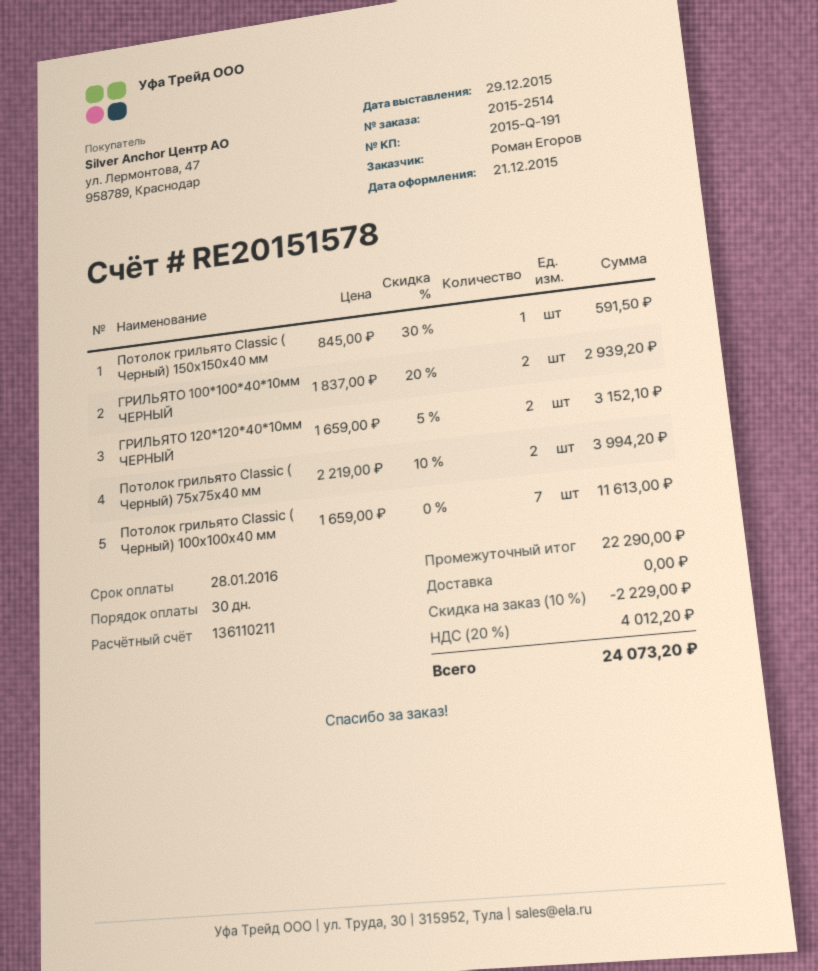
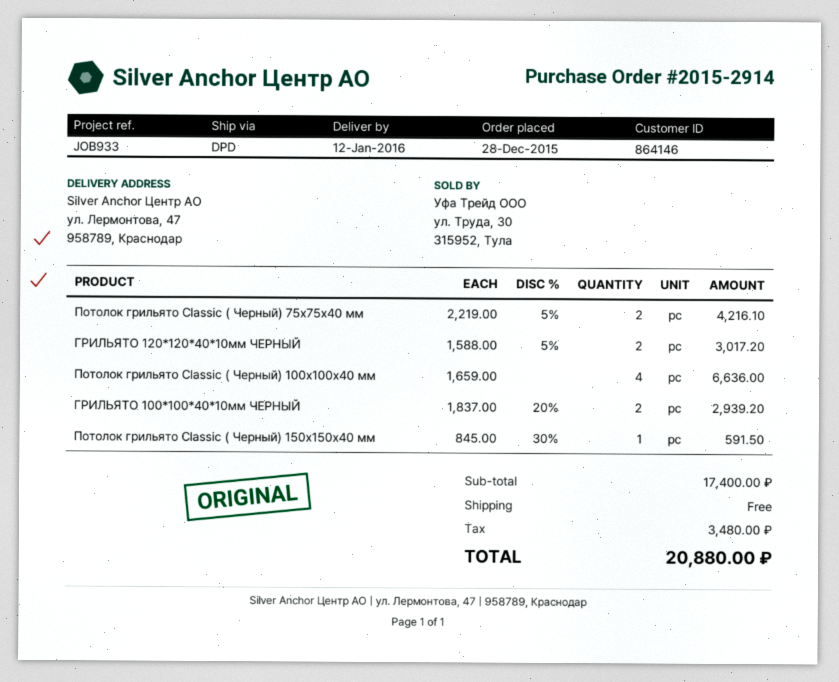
order number: 2015-2514 -> 2015-2914
order date: 2015-12-21 -> 2015-12-28
ГРИЛЬЯТО 120*120*40*10мм ЧЕРНЫЙ: 2 x 1659.00 - 5% = 3152.10 -> 2 x 1588.00 - 5% = 3017.20
Потолок грильято Classic ( Черный) 75x75x40 мм: 2 x 2219.00 - 10% = 3994.20 -> 2 x 2219.00 - 5% = 4216.10
Потолок грильято Classic ( Черный) 100x100x40 мм: 7 x 1659.00 = 11613.00 -> 4 x 1659.00 = 6636.00
subtotal: 22290.00 -> 17400.00
discount: 10% = 2229.00 -> none
tax: 4012.20 -> 3480.00
total: 24073.20 -> 20880.00

